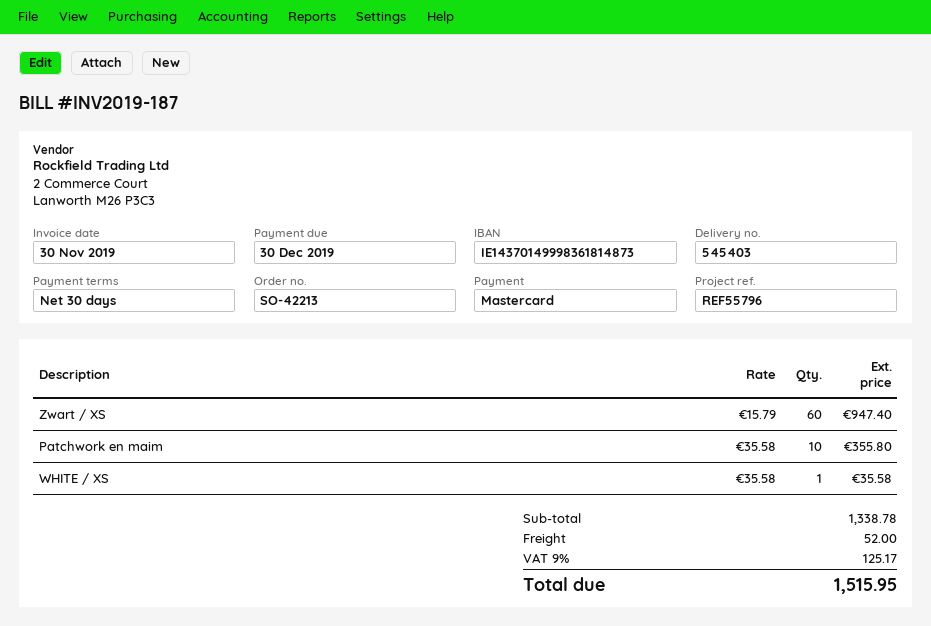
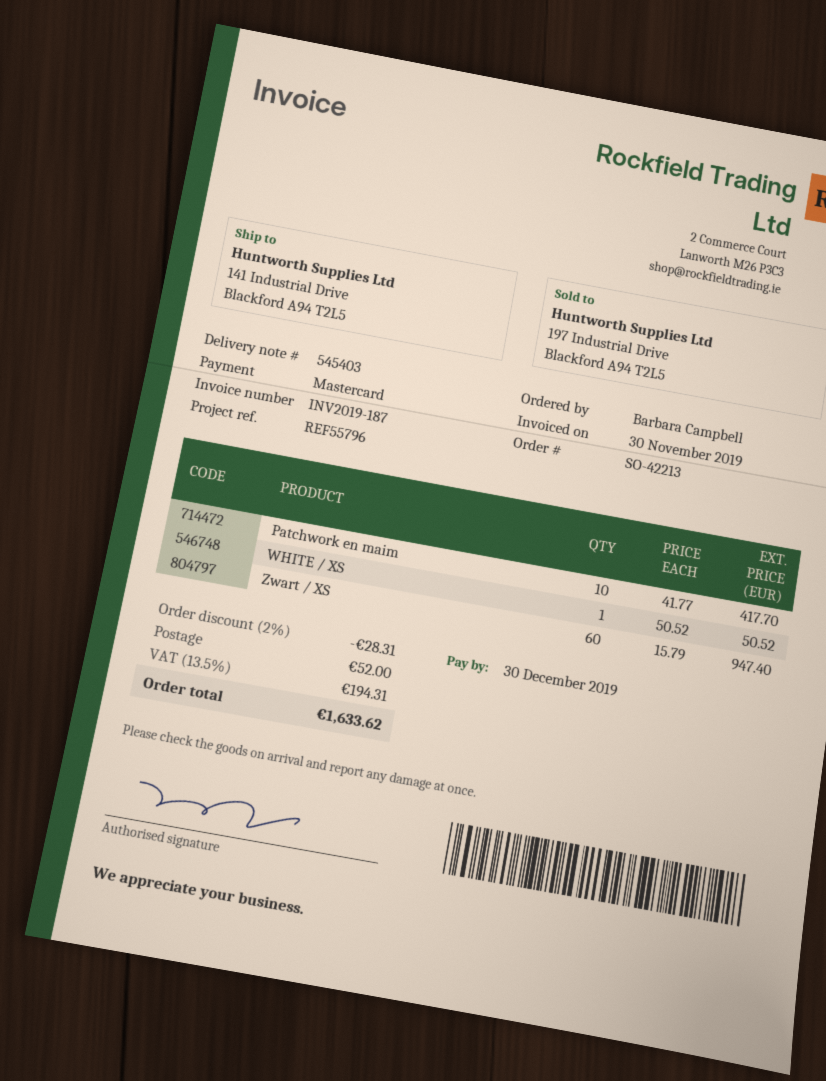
Patchwork en maim: 10 x 35.58 = 355.80 -> 10 x 41.77 = 417.70
WHITE / XS: 1 x 35.58 = 35.58 -> 1 x 50.52 = 50.52
discount: none -> 2% = 28.31
tax: 9% = 125.17 -> 13.5% = 194.31
total: 1515.95 -> 1633.62

